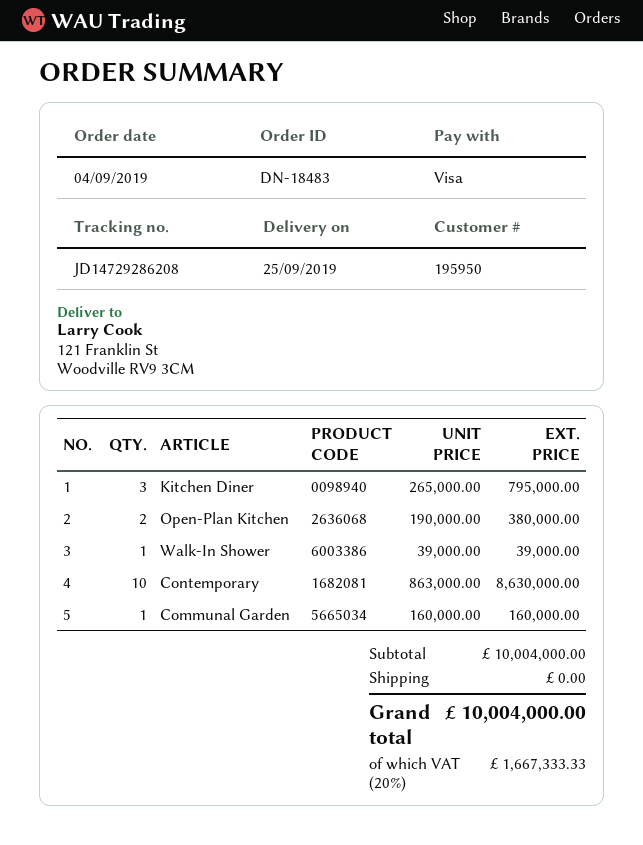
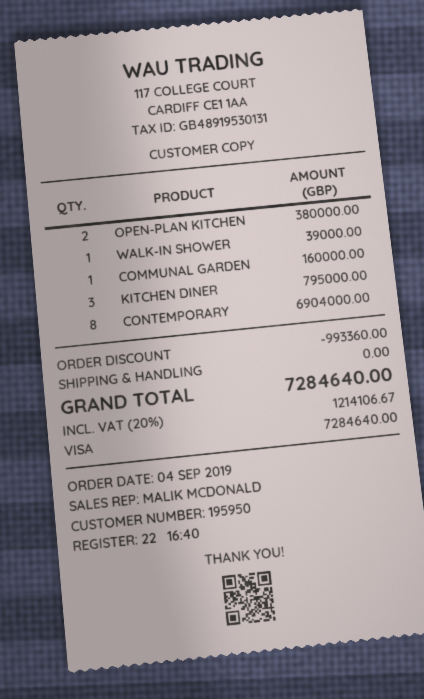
Contemporary: 10 for 8630000.00 -> 8 for 6904000.00
discount: none -> 993360.00
tax: 20% = 1667333.33 -> 20% = 1214106.67
total: 10004000.00 -> 7284640.00

